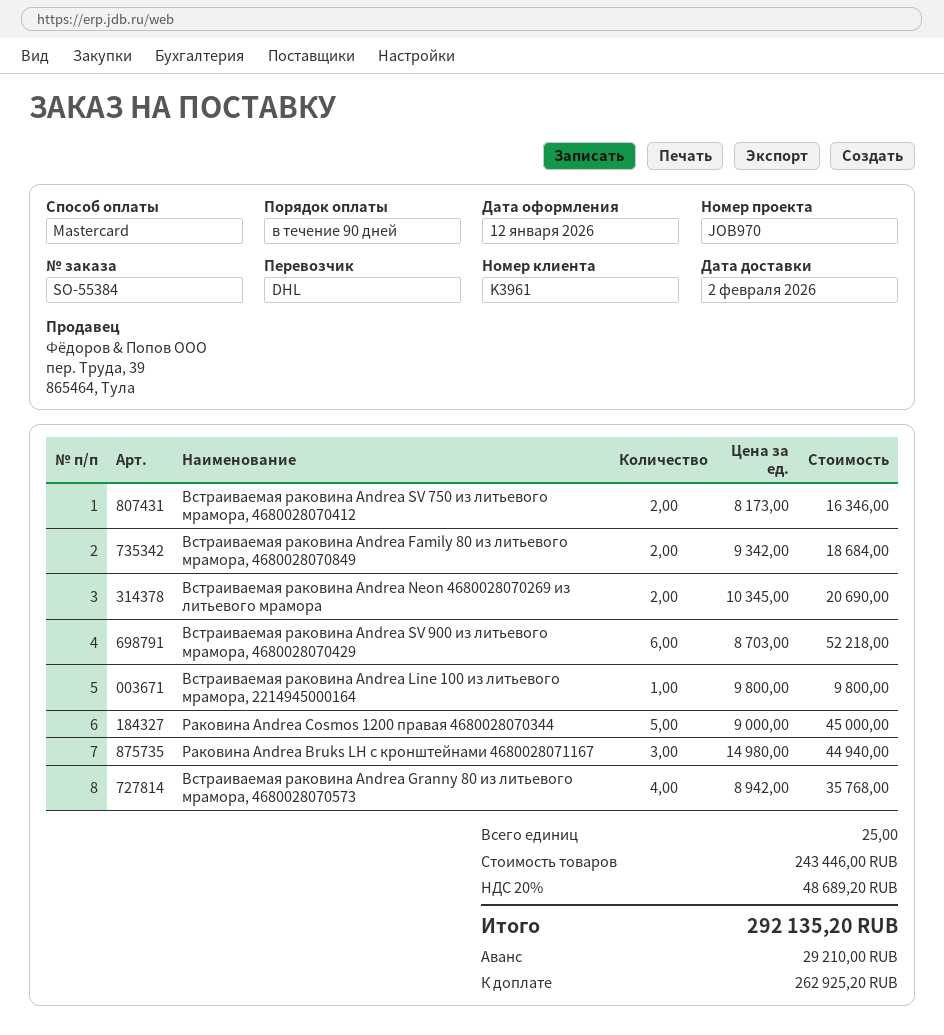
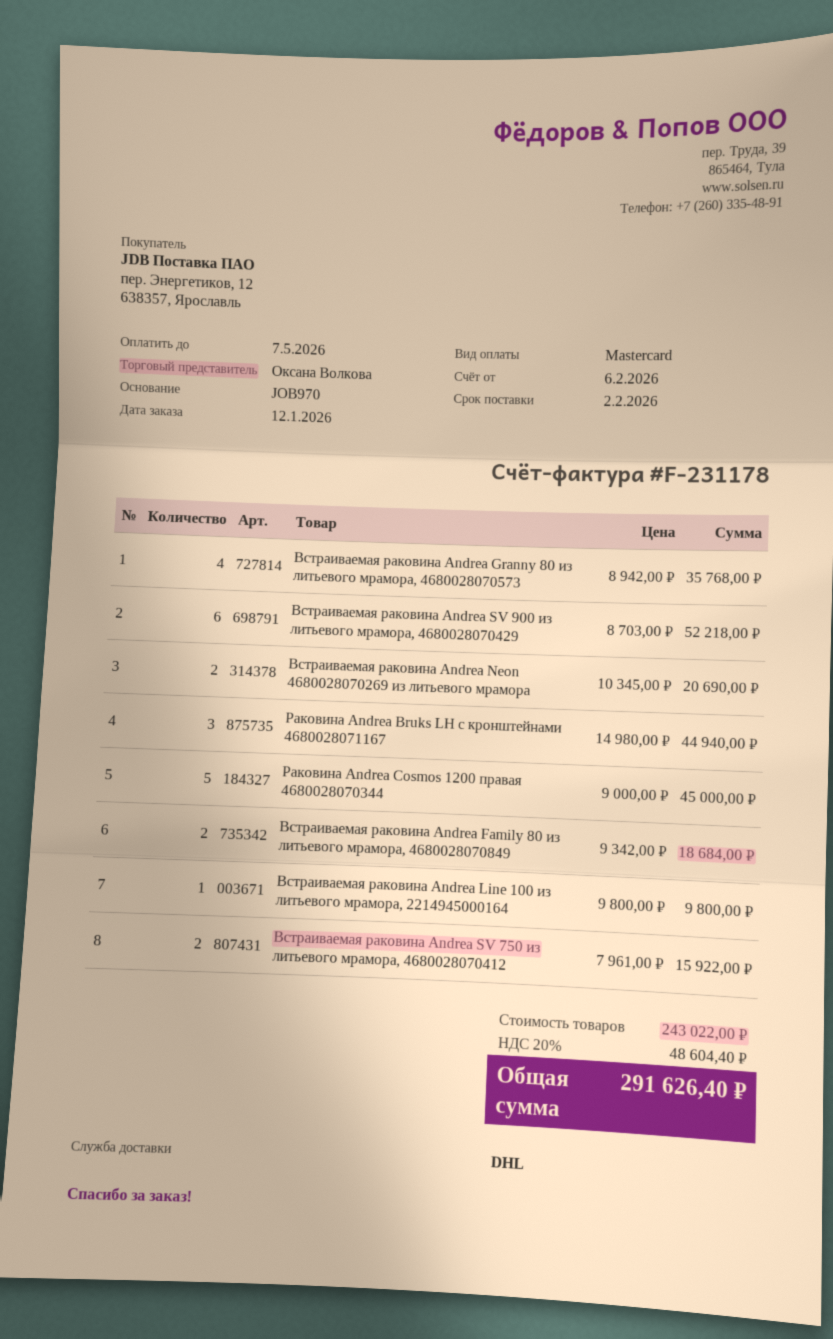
Встраиваемая раковина Andrea SV 750 из литьевого мрамора, 4680028070412: 2 x 8173.00 = 16346.00 -> 2 x 7961.00 = 15922.00
subtotal: 243446.00 -> 243022.00
tax: 20% = 48689.20 -> 20% = 48604.40
total: 292135.20 -> 291626.40

